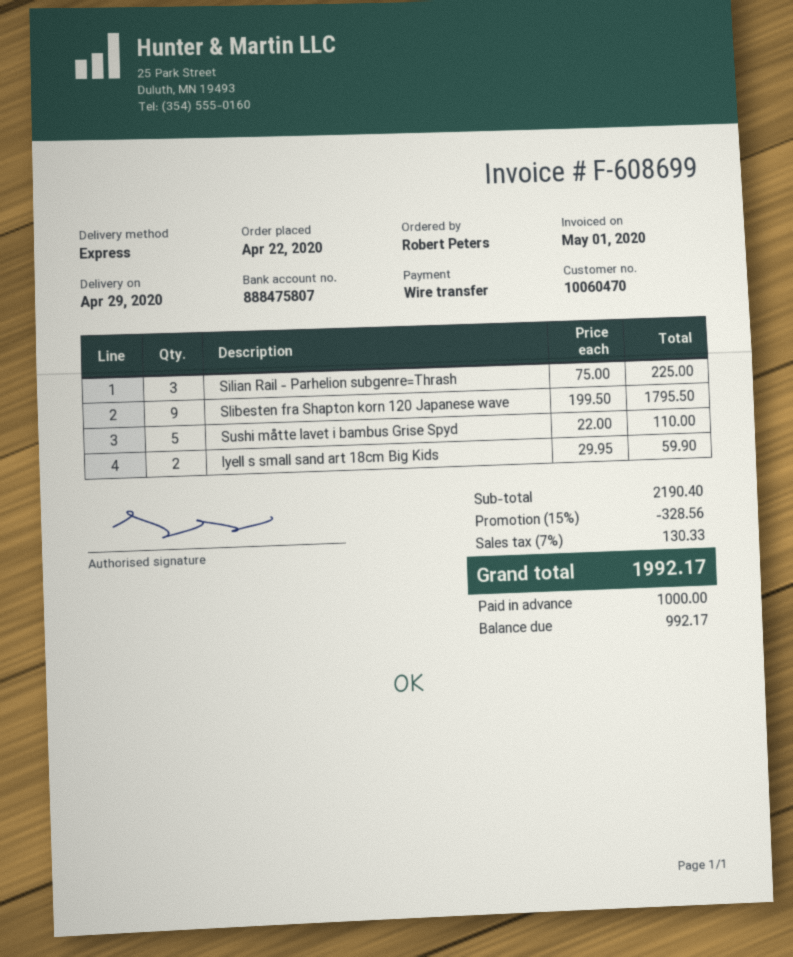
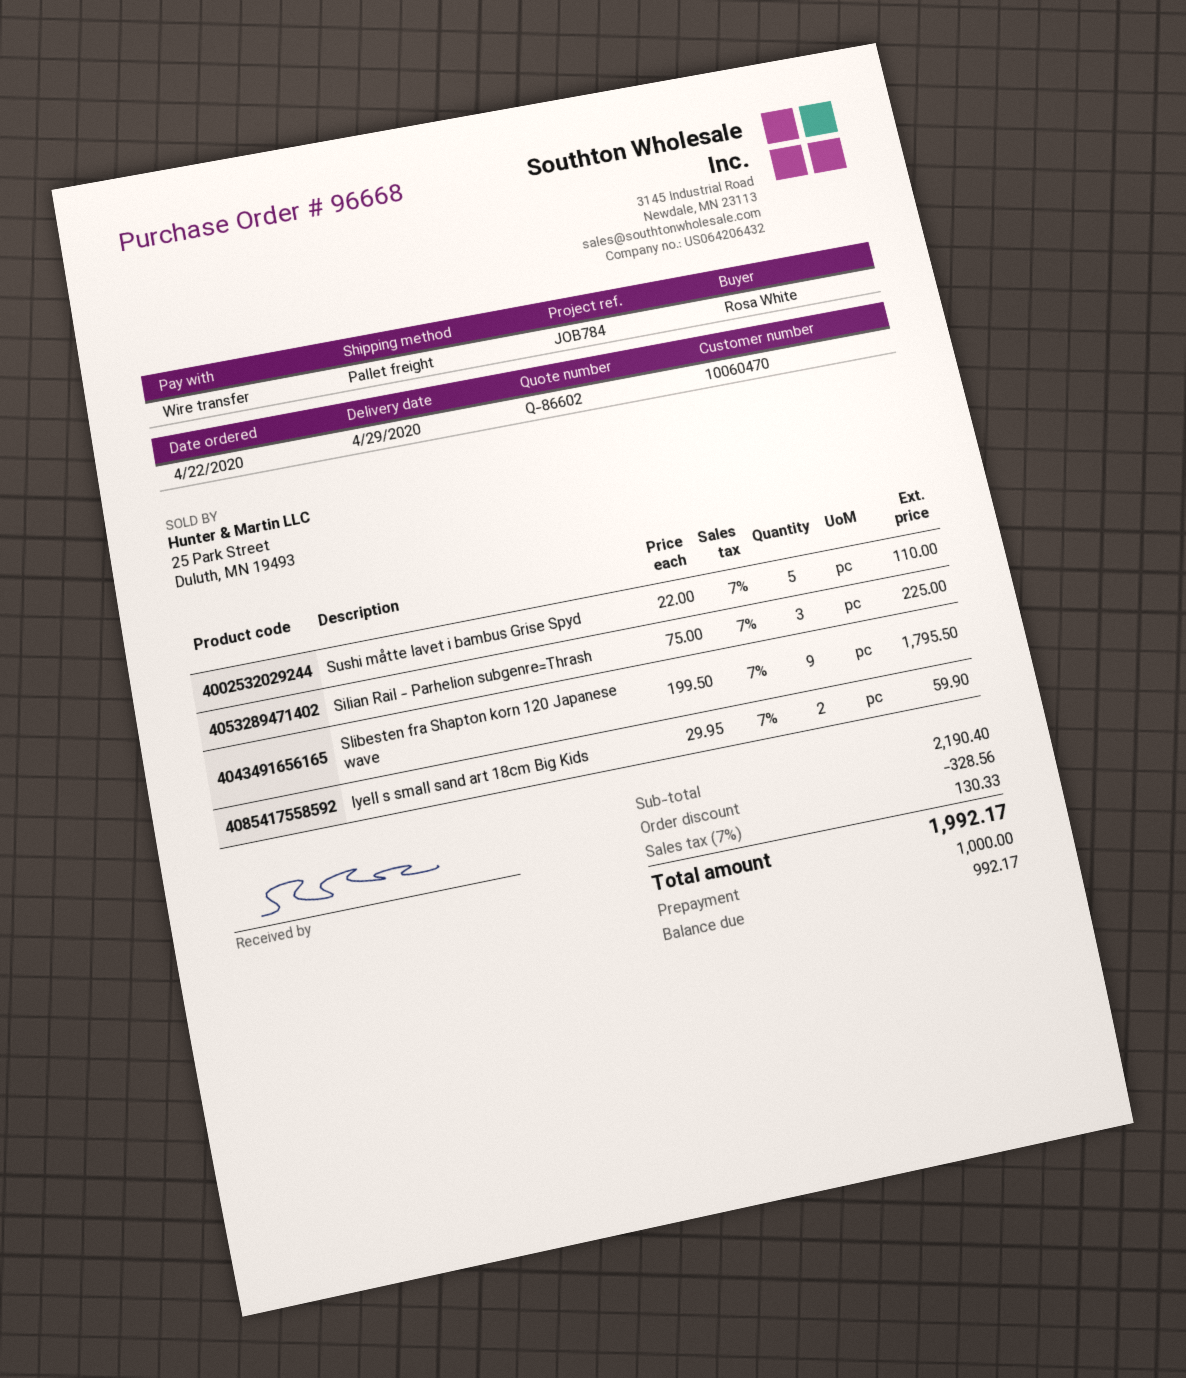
ordered by: Robert Peters -> Rosa White
shipping method: express -> pallet freight

